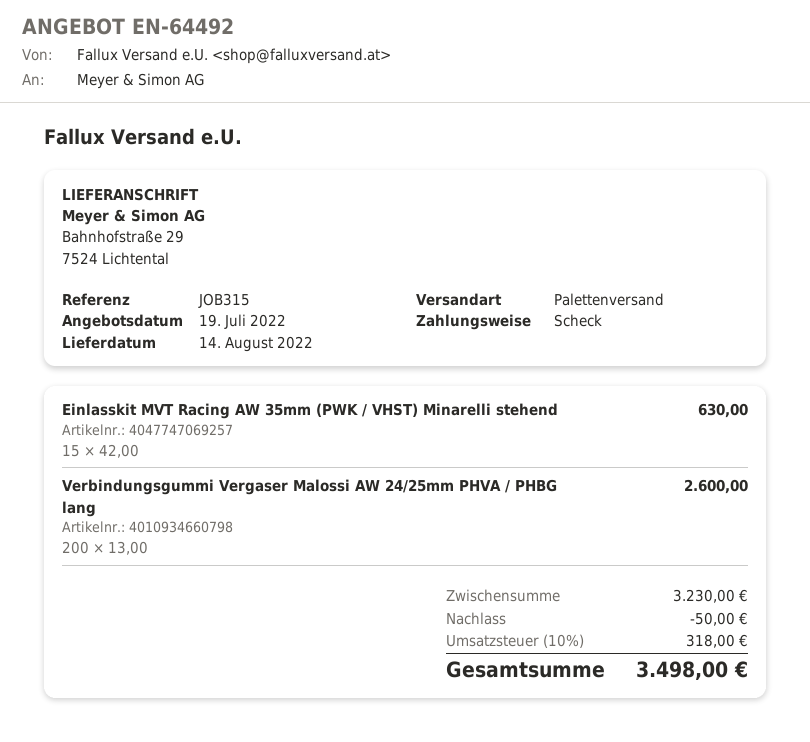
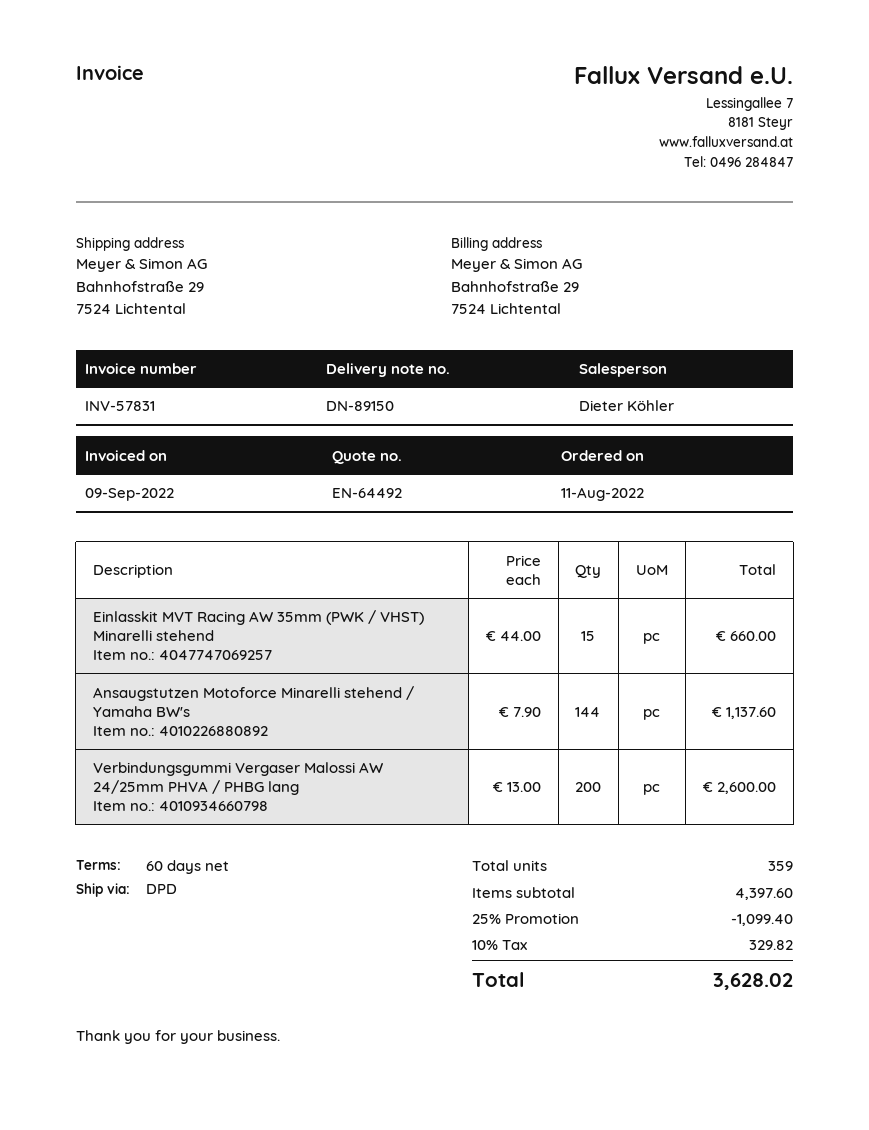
shipping method: pallet freight -> DPD
Einlasskit MVT Racing AW 35mm (PWK / VHST) Minarelli stehend: 15 x 42.00 = 630.00 -> 15 x 44.00 = 660.00
Ansaugstutzen Motoforce Minarelli stehend / Yamaha BW's: none -> 144 x 7.90 = 1137.60
subtotal: 3230.00 -> 4397.60
discount: 50.00 -> 1099.40
tax: 10% = 318.00 -> 10% = 329.82
total: 3498.00 -> 3628.02

